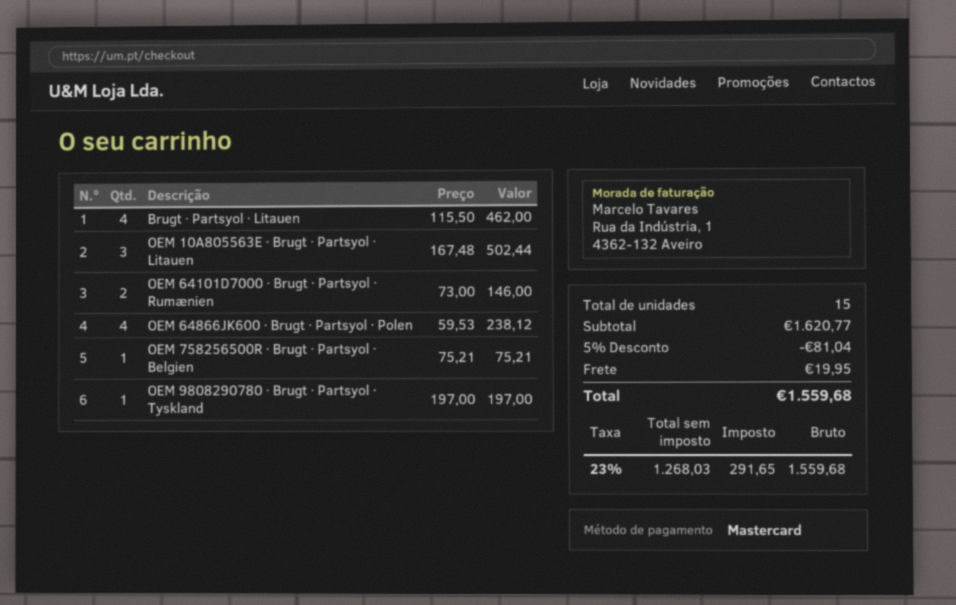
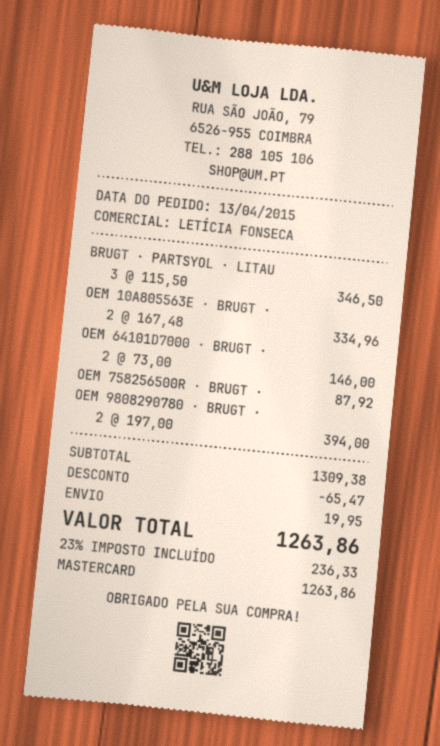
Brugt · Partsyol · Litauen: 4 x 115.50 = 462.00 -> 3 x 115.50 = 346.50
OEM 10A805563E · Brugt · Partsyol · Litauen: 3 x 167.48 = 502.44 -> 2 x 167.48 = 334.96
OEM 64866JK600 · Brugt · Partsyol · Polen: 4 x 59.53 = 238.12 -> none
OEM 758256500R · Brugt · Partsyol · Belgien: 1 x 75.21 = 75.21 -> 1 x 87.92 = 87.92
OEM 9808290780 · Brugt · Partsyol · Tyskland: 1 x 197.00 = 197.00 -> 2 x 197.00 = 394.00
subtotal: 1620.77 -> 1309.38
discount: 81.04 -> 65.47
tax: 23% = 291.65 -> 23% = 236.33
total: 1559.68 -> 1263.86

